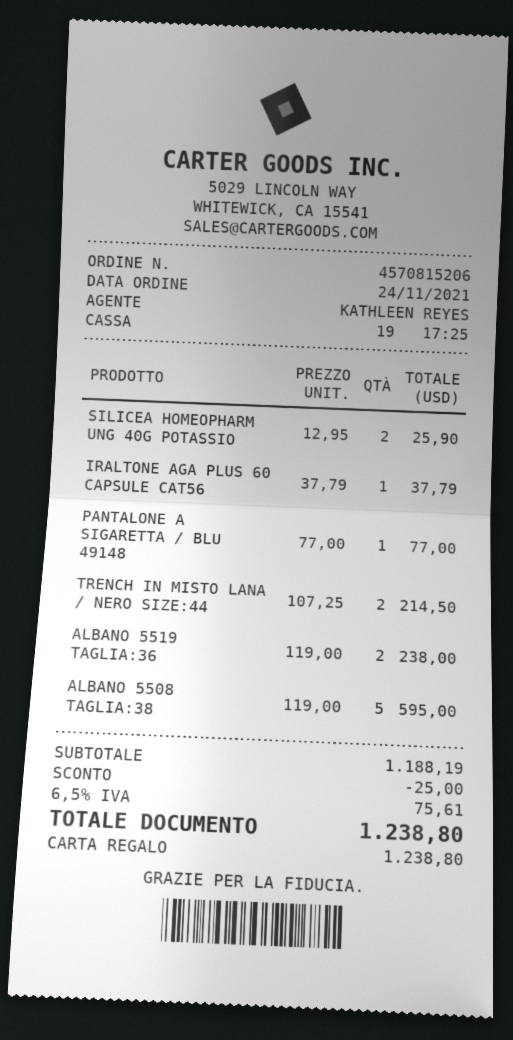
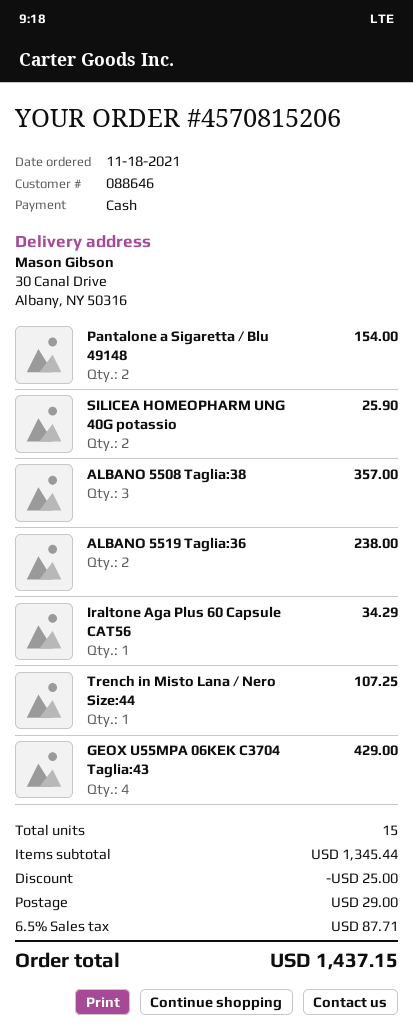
order date: 2021-11-24 -> 2021-11-18
payment method: gift card -> cash
IRALTONE AGA PLUS 60 CAPSULE CAT56: 1 for 37.79 -> 1 for 34.29
PANTALONE A SIGARETTA / BLU 49148: 1 for 77.00 -> 2 for 154.00
TRENCH IN MISTO LANA / NERO SIZE:44: 2 for 214.50 -> 1 for 107.25
ALBANO 5508 TAGLIA:38: 5 for 595.00 -> 3 for 357.00
GEOX U55MPA 06KEK C3704 Taglia:43: none -> 4 for 429.00
subtotal: 1188.19 -> 1345.44
shipping: none -> 29.00
tax: 6.5% = 75.61 -> 6.5% = 87.71
total: 1238.80 -> 1437.15

